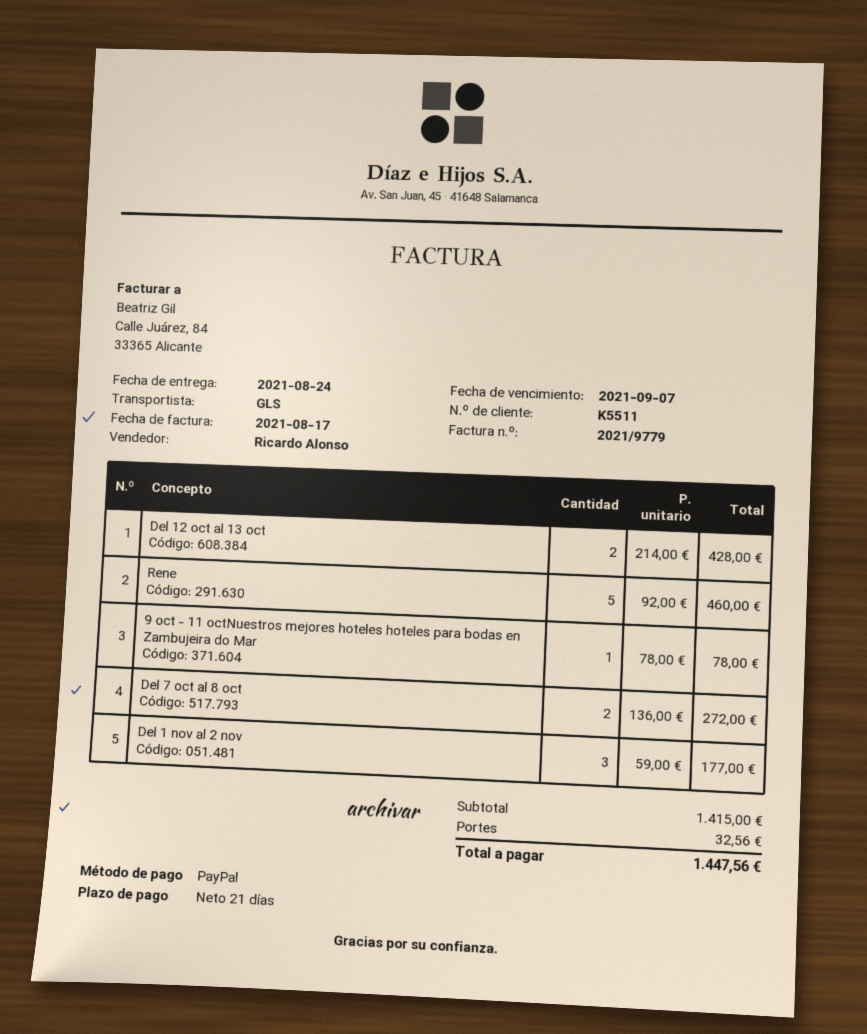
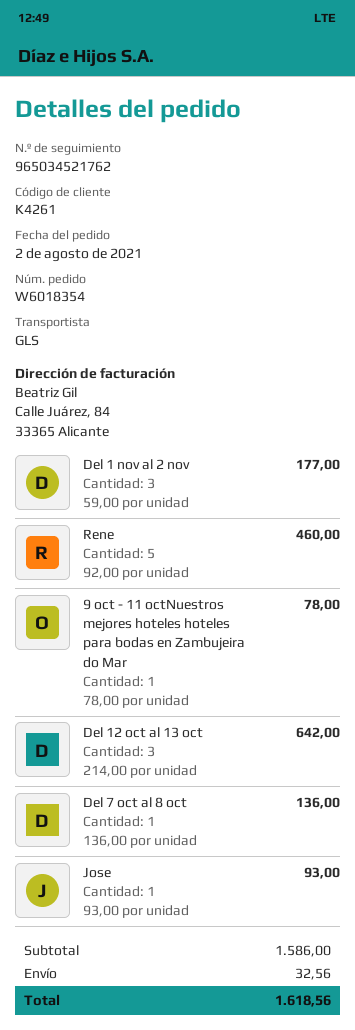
customer number: K5511 -> K4261
Del 12 oct al 13 oct: 2 x 214.00 = 428.00 -> 3 x 214.00 = 642.00
Del 7 oct al 8 oct: 2 x 136.00 = 272.00 -> 1 x 136.00 = 136.00
Jose: none -> 1 x 93.00 = 93.00
subtotal: 1415.00 -> 1586.00
total: 1447.56 -> 1618.56

